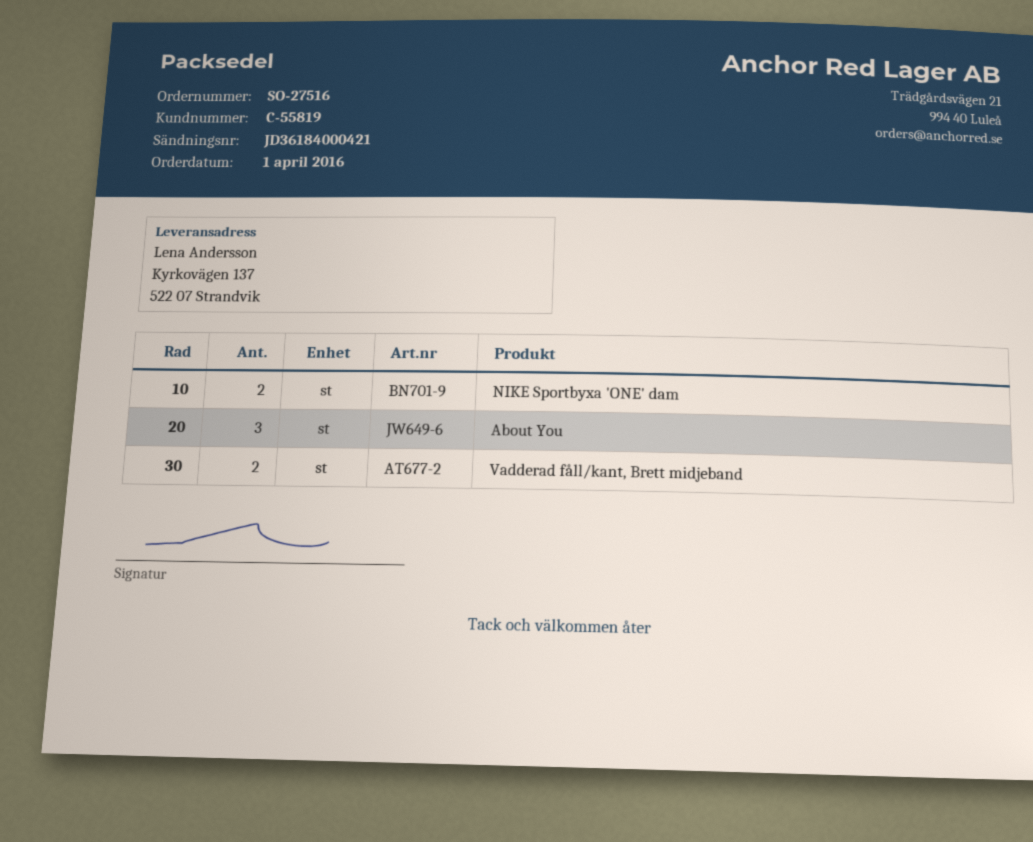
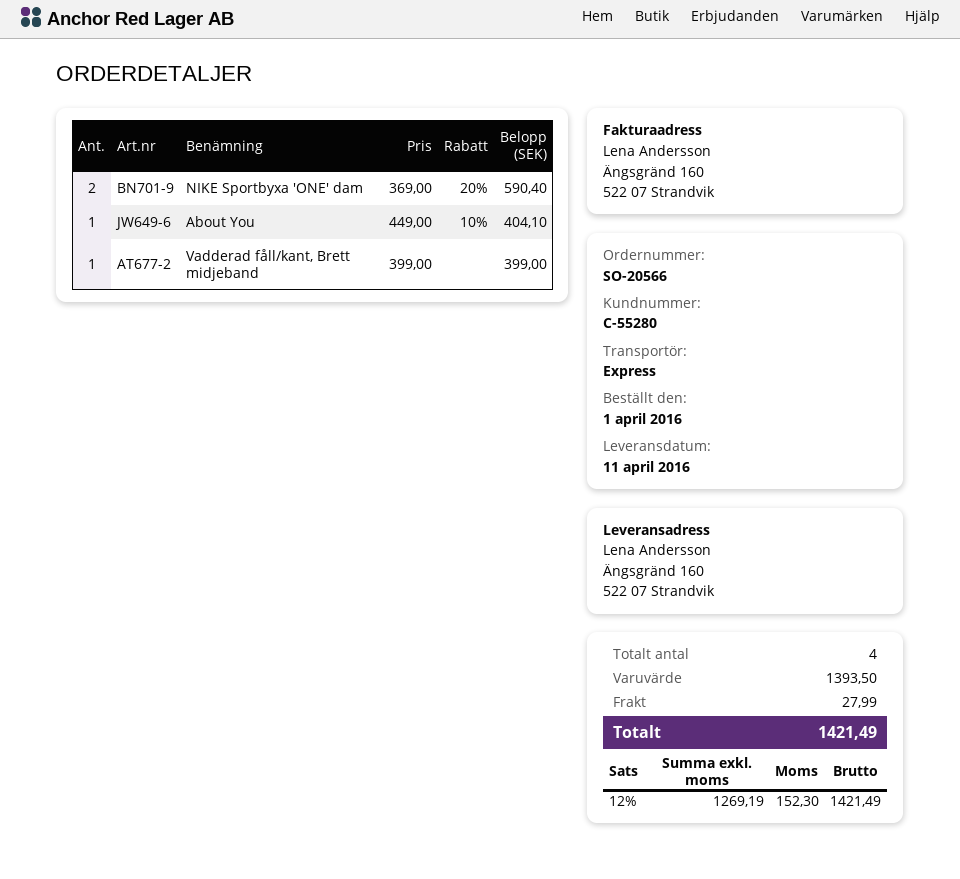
order number: SO-27516 -> SO-20566
customer number: C-55819 -> C-55280
ship to: Kyrkovägen 137, 522 07 Strandvik -> Ängsgränd 160, 522 07 Strandvik
About You: 3 -> 1
Vadderad fåll/kant, Brett midjeband: 2 -> 1

